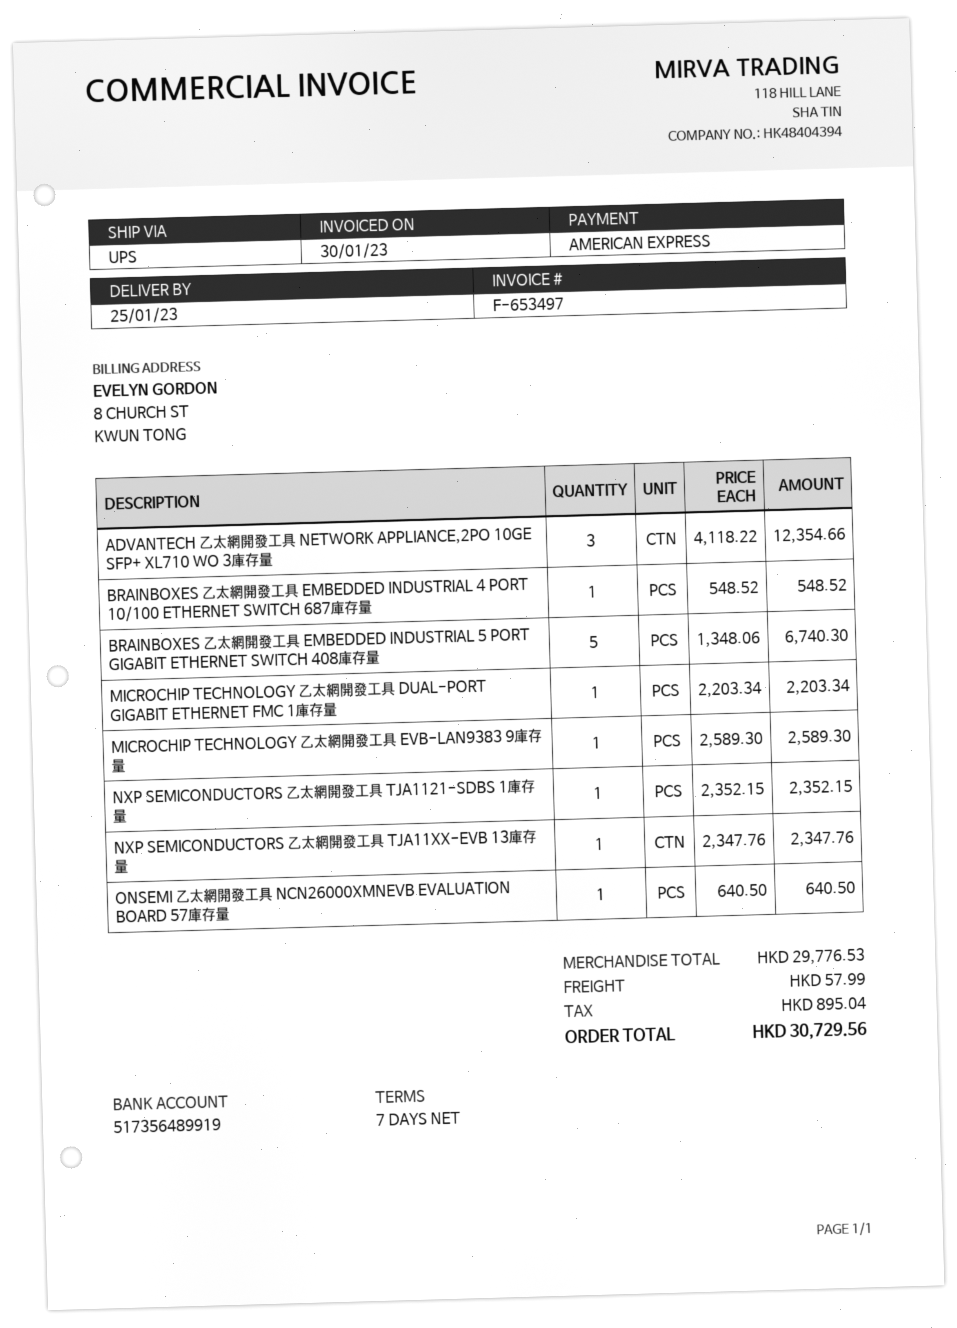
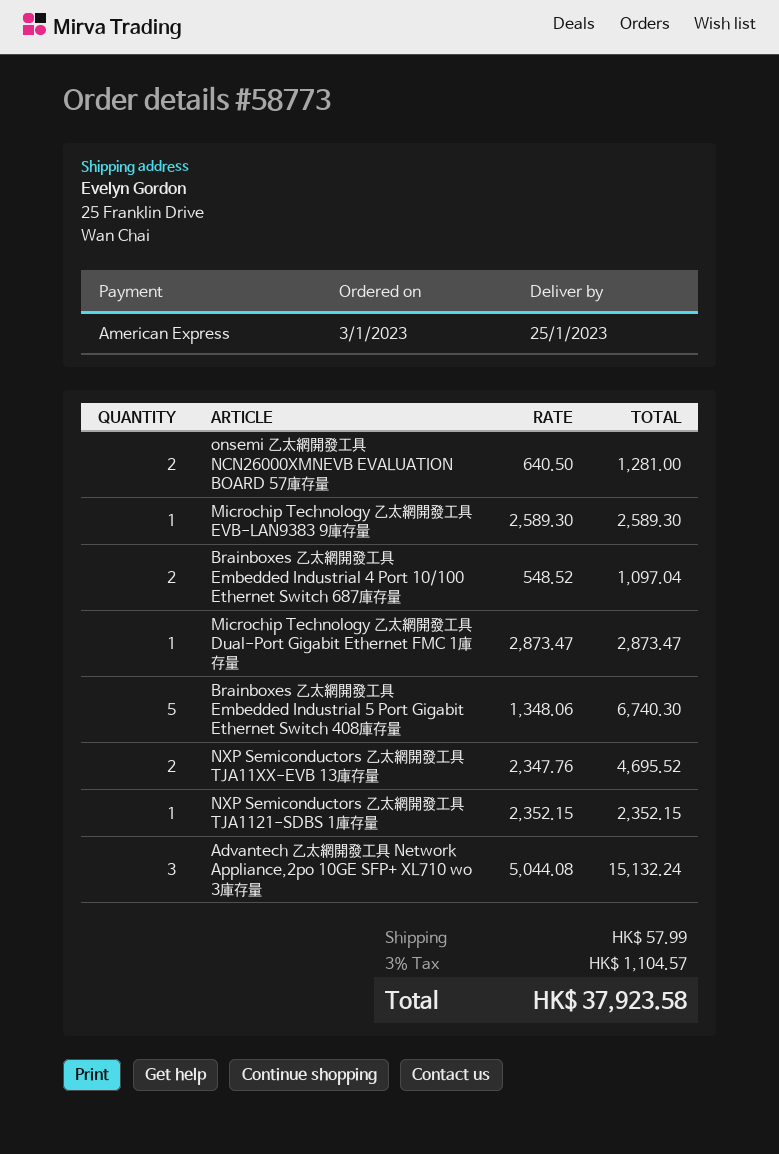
ADVANTECH 乙太網開發工具 NETWORK APPLIANCE,2PO 10GE SFP+ XL710 WO 3庫存量: 3 x 4118.22 = 12354.66 -> 3 x 5044.08 = 15132.24
BRAINBOXES 乙太網開發工具 EMBEDDED INDUSTRIAL 4 PORT 10/100 ETHERNET SWITCH 687庫存量: 1 x 548.52 = 548.52 -> 2 x 548.52 = 1097.04
MICROCHIP TECHNOLOGY 乙太網開發工具 DUAL-PORT GIGABIT ETHERNET FMC 1庫存量: 1 x 2203.34 = 2203.34 -> 1 x 2873.47 = 2873.47
NXP SEMICONDUCTORS 乙太網開發工具 TJA11XX-EVB 13庫存量: 1 x 2347.76 = 2347.76 -> 2 x 2347.76 = 4695.52
ONSEMI 乙太網開發工具 NCN26000XMNEVB EVALUATION BOARD 57庫存量: 1 x 640.50 = 640.50 -> 2 x 640.50 = 1281.00
tax: 895.04 -> 1104.57
total: 30729.56 -> 37923.58

